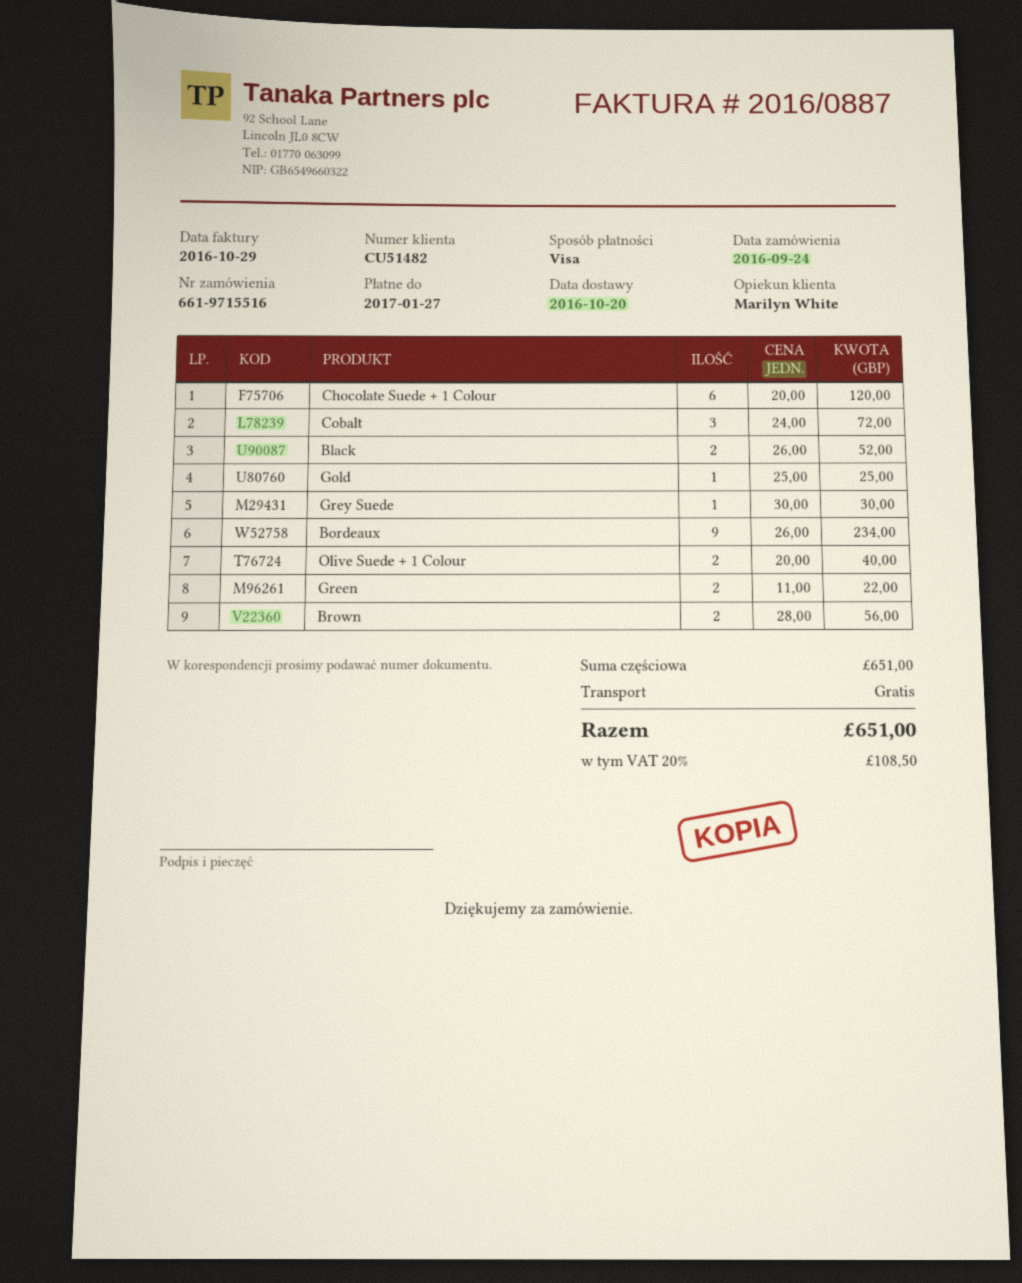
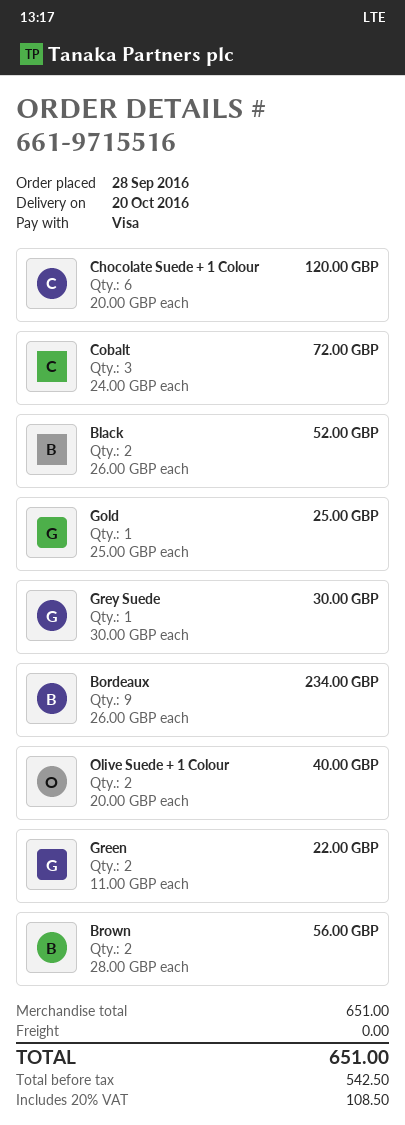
order date: 2016-09-24 -> 2016-09-28

